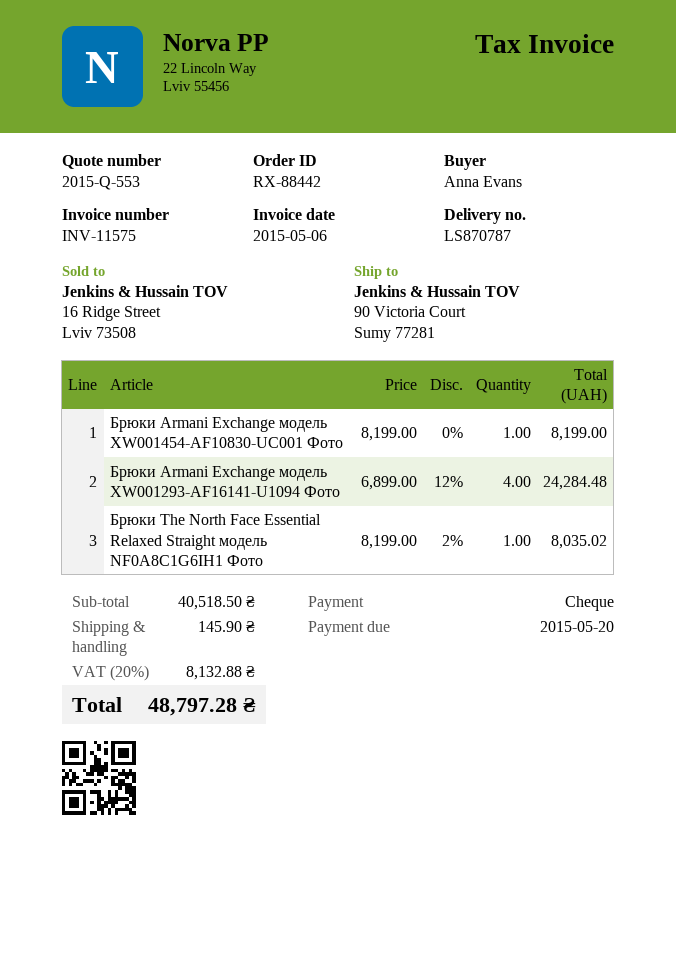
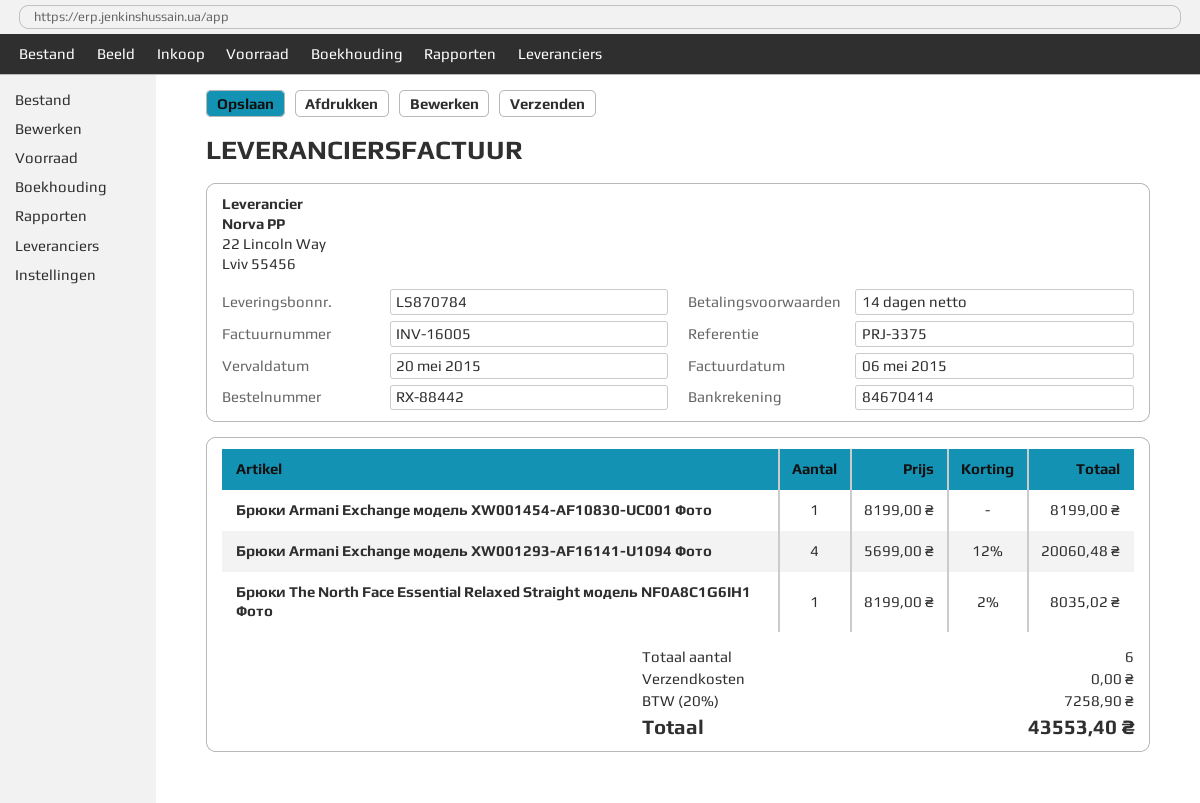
delivery note number: LS870787 -> LS870784
invoice number: INV-11575 -> INV-16005
Брюки Armani Exchange модель XW001293-AF16141-U1094 Фото: 4 x 6899.00 - 12% = 24284.48 -> 4 x 5699.00 - 12% = 20060.48
shipping: 145.90 -> 0.00
tax: 20% = 8132.88 -> 20% = 7258.90
total: 48797.28 -> 43553.40

